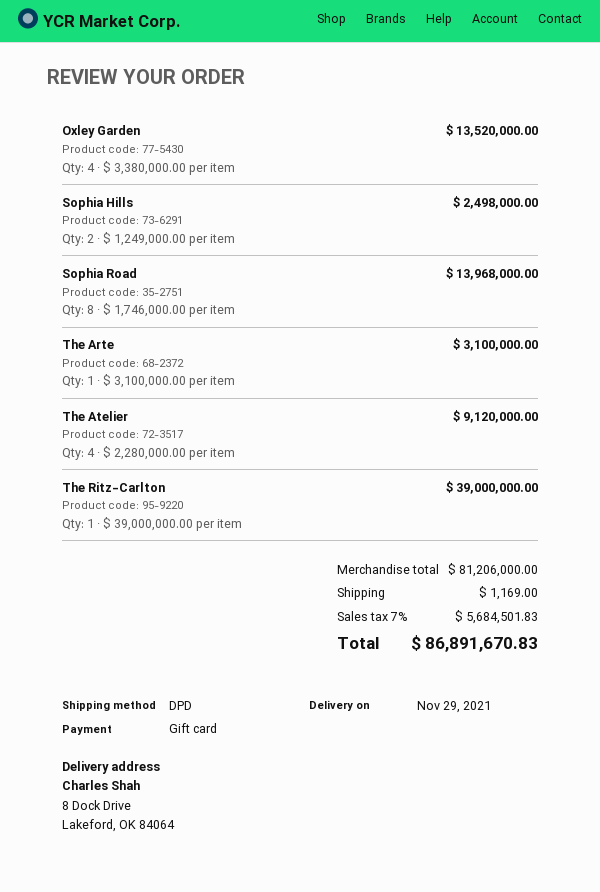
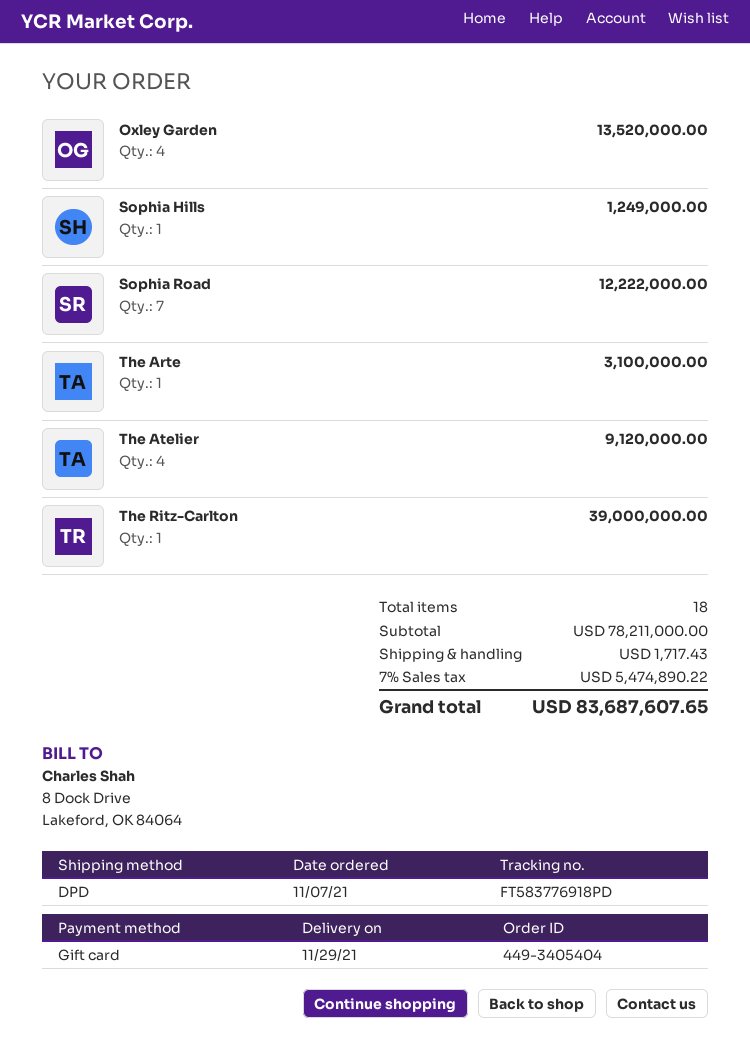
Sophia Hills: 2 for 2498000.00 -> 1 for 1249000.00
Sophia Road: 8 for 13968000.00 -> 7 for 12222000.00
subtotal: 81206000.00 -> 78211000.00
shipping: 1169.00 -> 1717.43
tax: 7% = 5684501.83 -> 7% = 5474890.22
total: 86891670.83 -> 83687607.65

